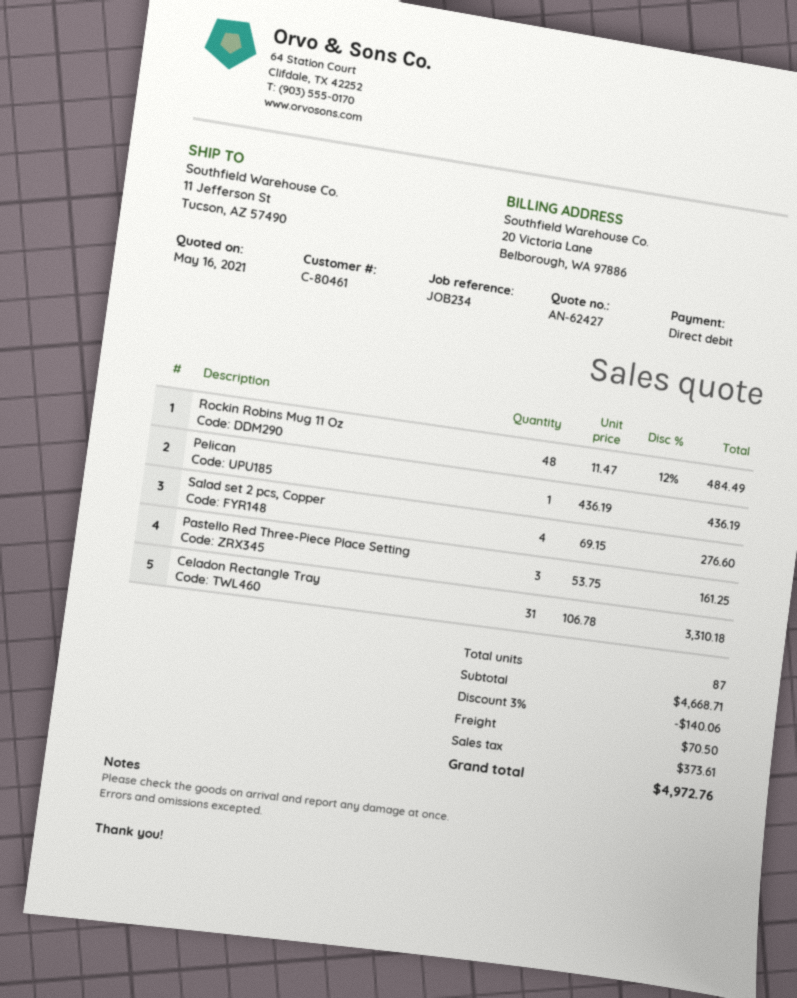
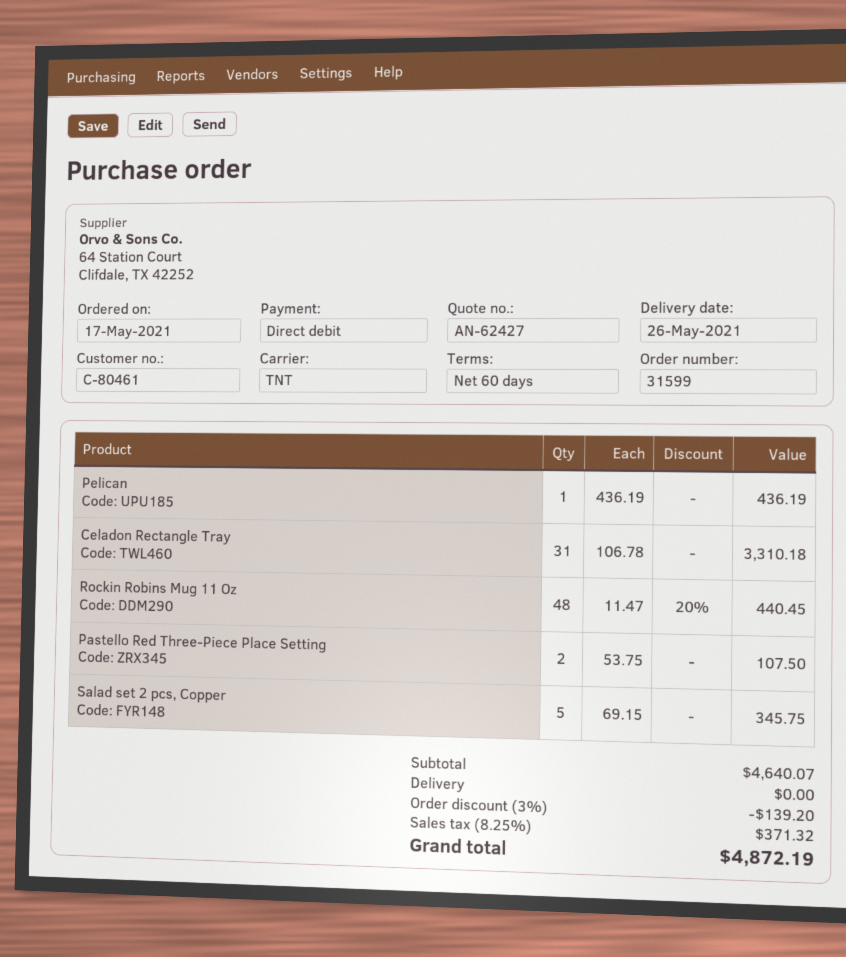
Rockin Robins Mug 11 Oz: 48 x 11.47 - 12% = 484.49 -> 48 x 11.47 - 20% = 440.45
Salad set 2 pcs, Copper: 4 x 69.15 = 276.60 -> 5 x 69.15 = 345.75
Pastello Red Three-Piece Place Setting: 3 x 53.75 = 161.25 -> 2 x 53.75 = 107.50
subtotal: 4668.71 -> 4640.07
discount: 3% = 140.06 -> 3% = 139.20
shipping: 70.50 -> 0.00
tax: 373.61 -> 371.32
total: 4972.76 -> 4872.19

